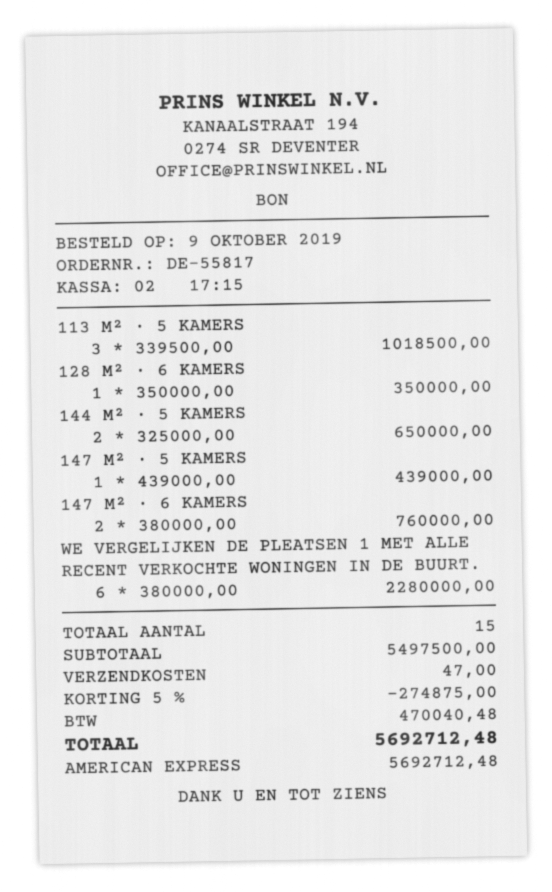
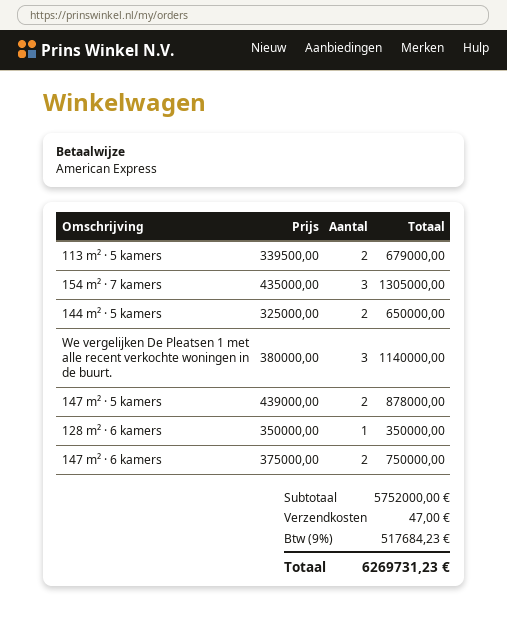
113 M² · 5 KAMERS: 3 x 339500.00 = 1018500.00 -> 2 x 339500.00 = 679000.00
147 M² · 5 KAMERS: 1 x 439000.00 = 439000.00 -> 2 x 439000.00 = 878000.00
147 M² · 6 KAMERS: 2 x 380000.00 = 760000.00 -> 2 x 375000.00 = 750000.00
WE VERGELIJKEN DE PLEATSEN 1 MET ALLE RECENT VERKOCHTE WONINGEN IN DE BUURT.: 6 x 380000.00 = 2280000.00 -> 3 x 380000.00 = 1140000.00
154 m² · 7 kamers: none -> 3 x 435000.00 = 1305000.00
subtotal: 5497500.00 -> 5752000.00
discount: 5% = 274875.00 -> none
tax: 470040.48 -> 517684.23
total: 5692712.48 -> 6269731.23

